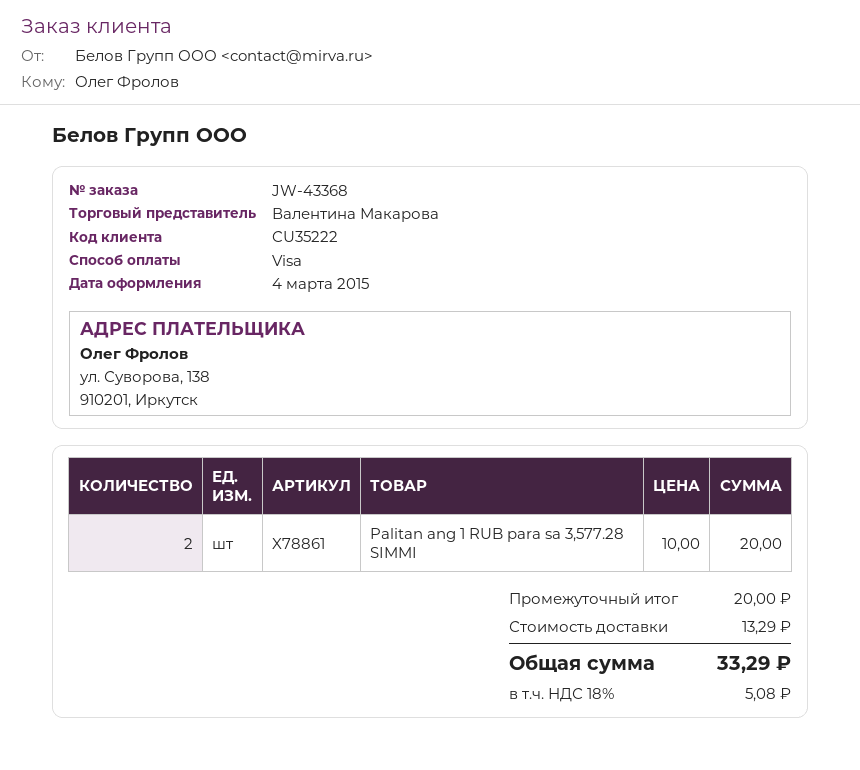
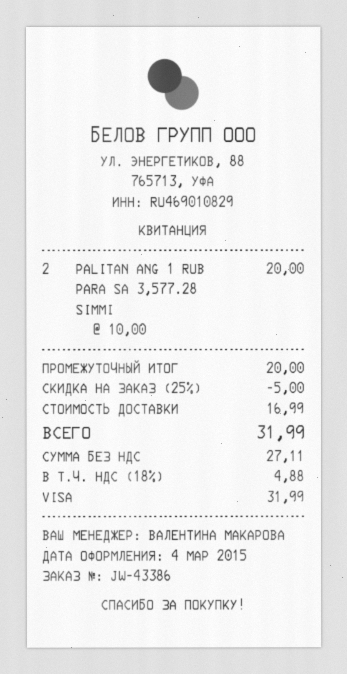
order number: JW-43368 -> JW-43386
discount: none -> 25% = 5.00
shipping: 13.29 -> 16.99
tax: 18% = 5.08 -> 18% = 4.88
total: 33.29 -> 31.99

